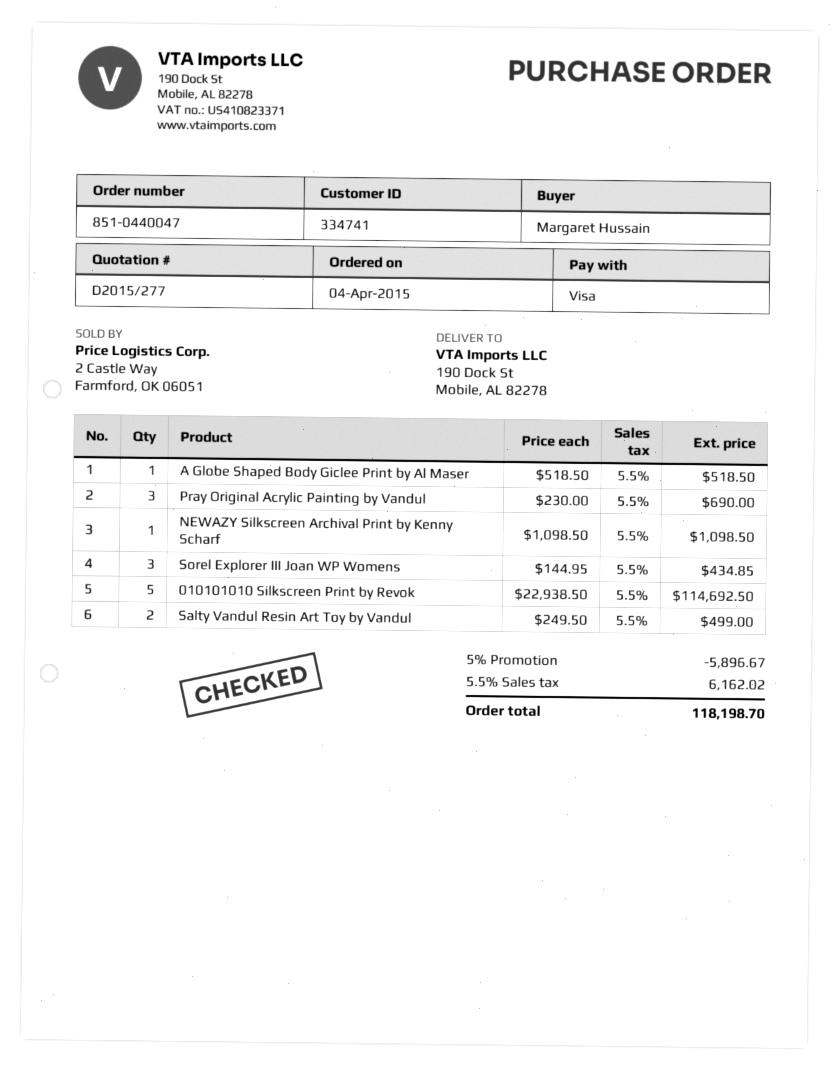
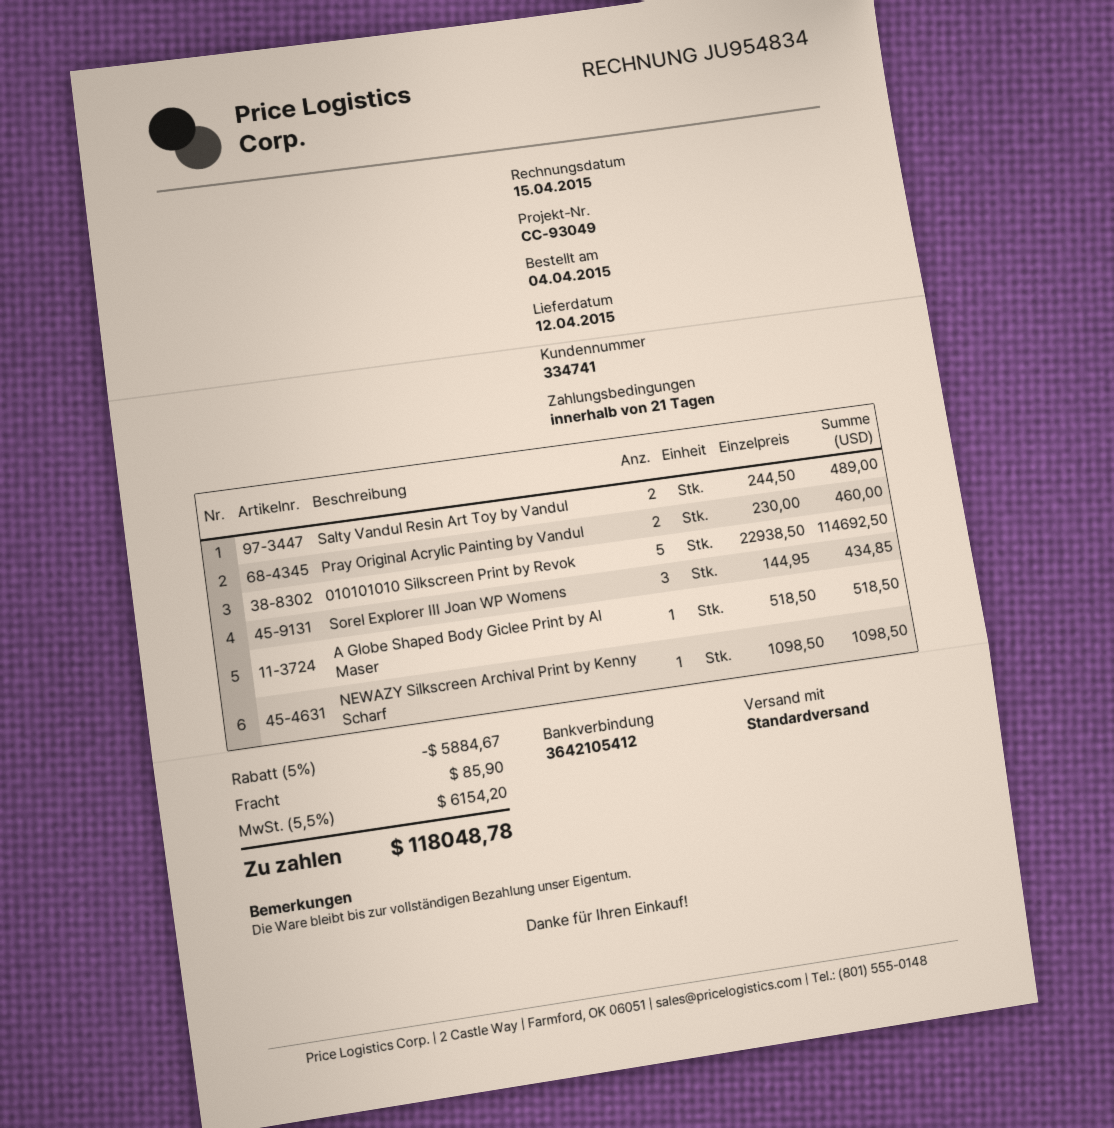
Pray Original Acrylic Painting by Vandul: 3 x 230.00 = 690.00 -> 2 x 230.00 = 460.00
Salty Vandul Resin Art Toy by Vandul: 2 x 249.50 = 499.00 -> 2 x 244.50 = 489.00
discount: 5% = 5896.67 -> 5% = 5884.67
shipping: none -> 85.90
tax: 5.5% = 6162.02 -> 5.5% = 6154.20
total: 118198.70 -> 118048.78

